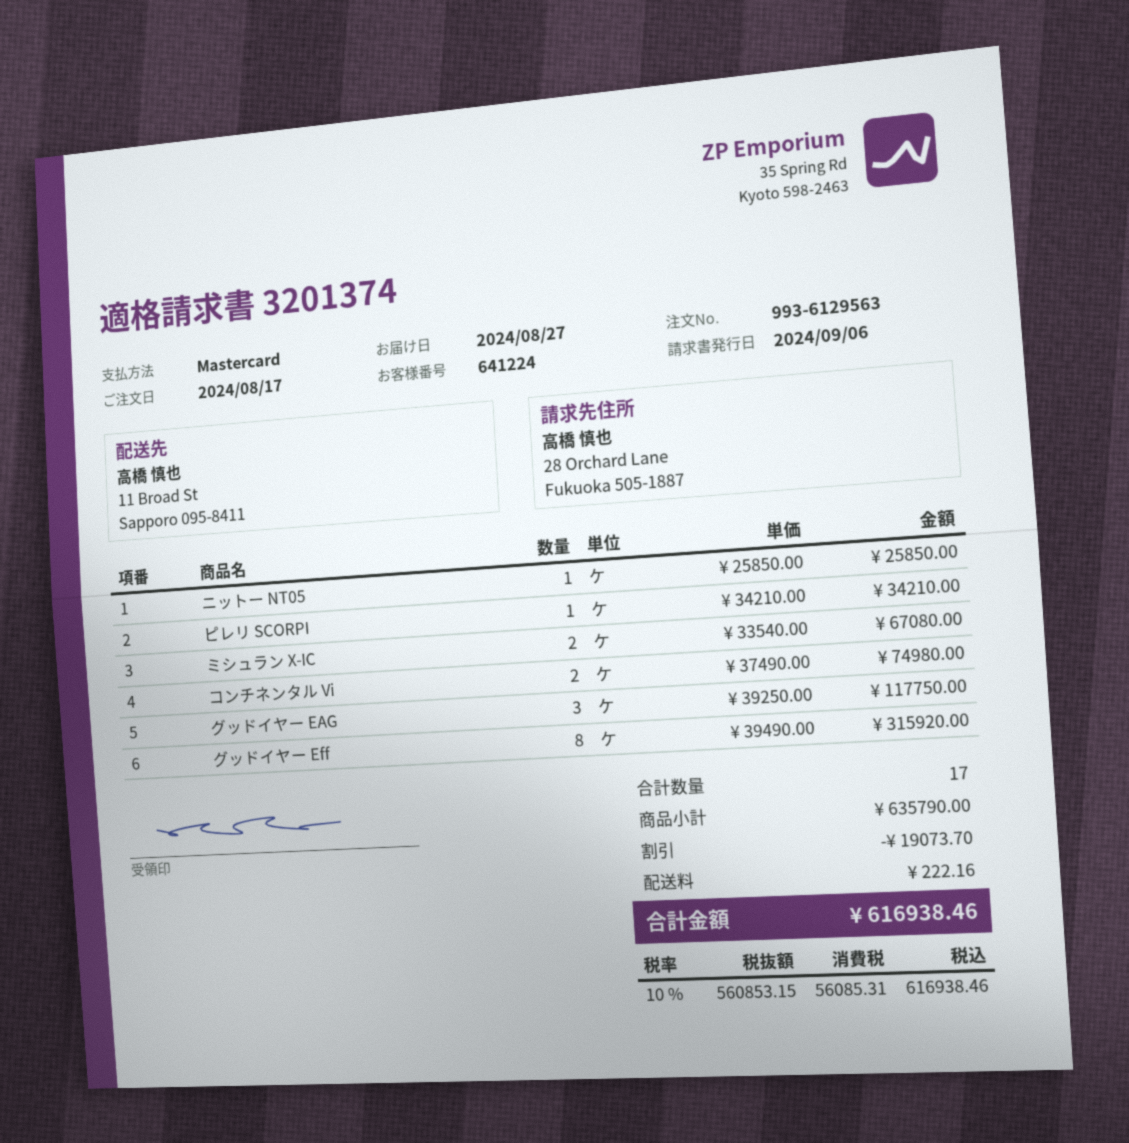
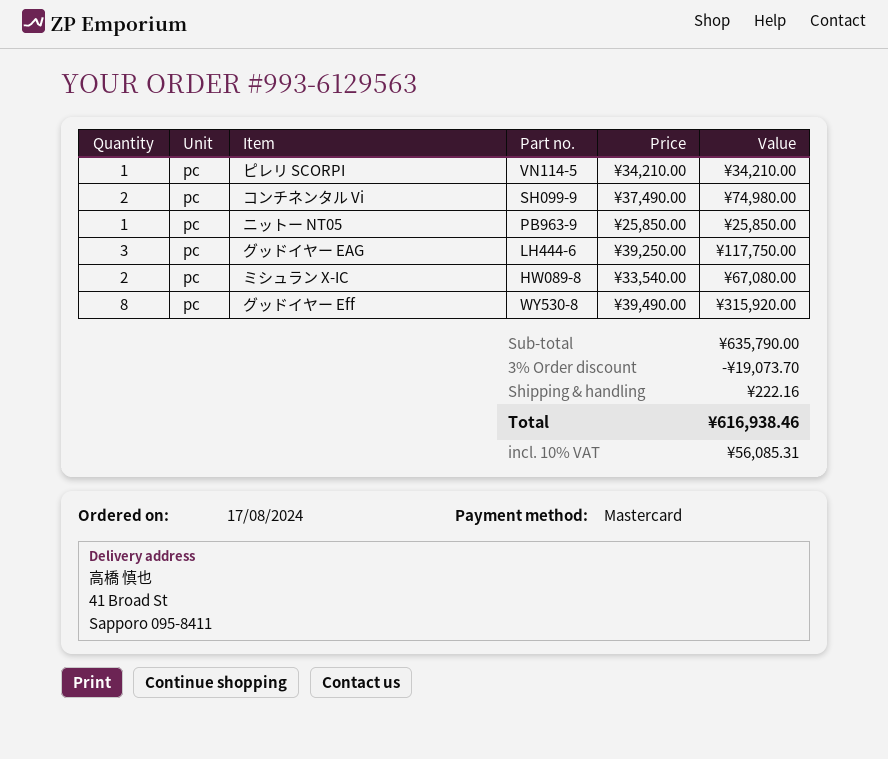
ship to: 11 Broad St, Sapporo 095-8411 -> 41 Broad St, Sapporo 095-8411

